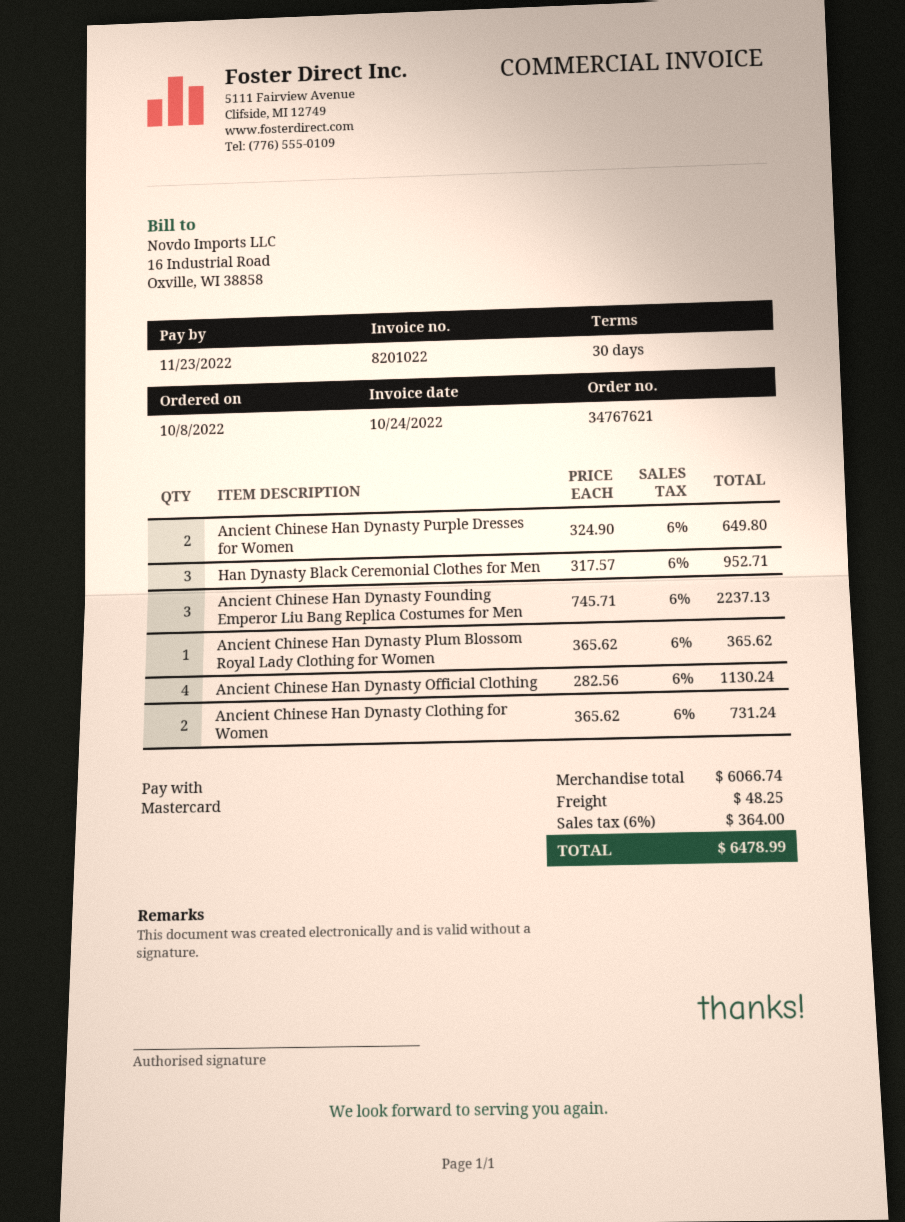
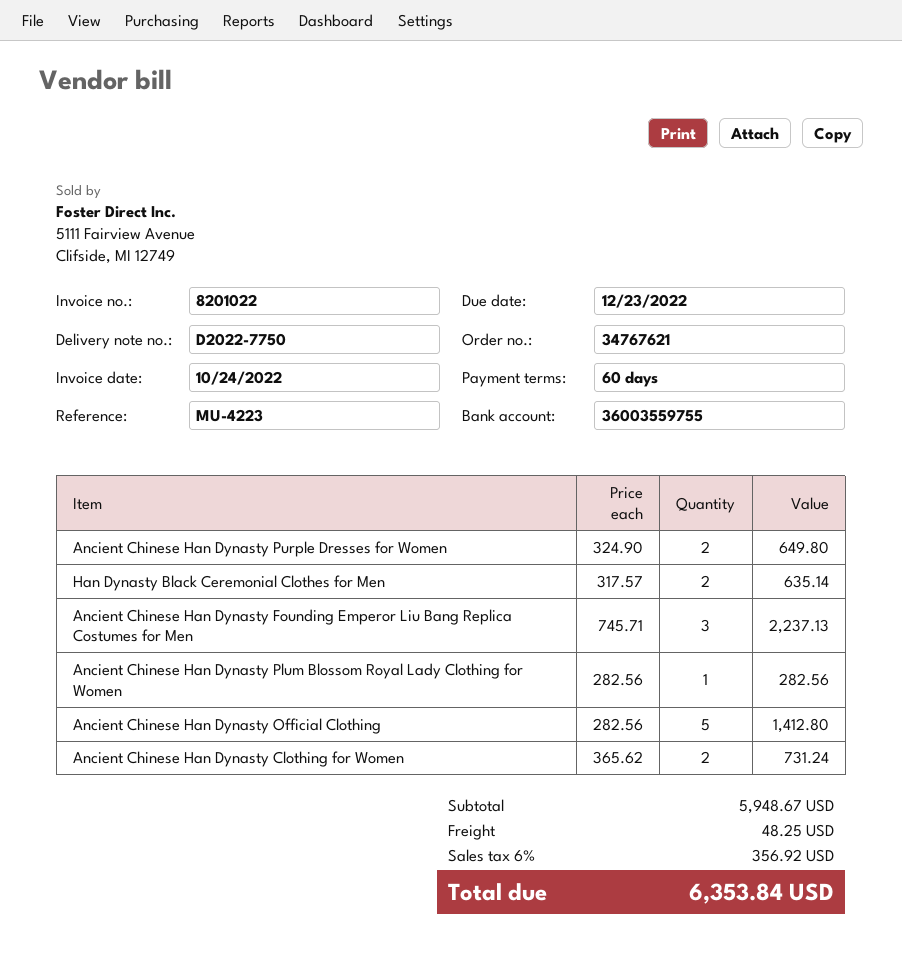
payment terms: 30 days -> 60 days
due date: 2022-11-23 -> 2022-12-23
Han Dynasty Black Ceremonial Clothes for Men: 3 x 317.57 = 952.71 -> 2 x 317.57 = 635.14
Ancient Chinese Han Dynasty Plum Blossom Royal Lady Clothing for Women: 1 x 365.62 = 365.62 -> 1 x 282.56 = 282.56
Ancient Chinese Han Dynasty Official Clothing: 4 x 282.56 = 1130.24 -> 5 x 282.56 = 1412.80
subtotal: 6066.74 -> 5948.67
tax: 6% = 364.00 -> 6% = 356.92
total: 6478.99 -> 6353.84

